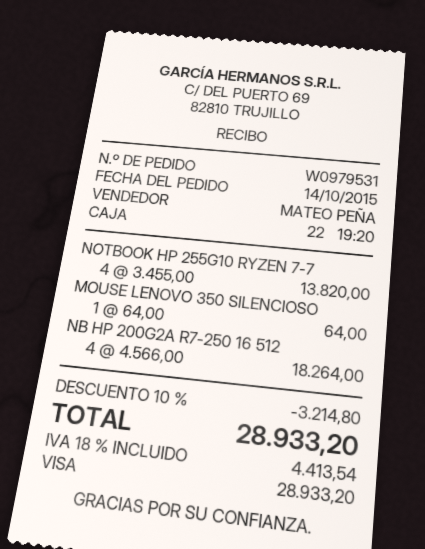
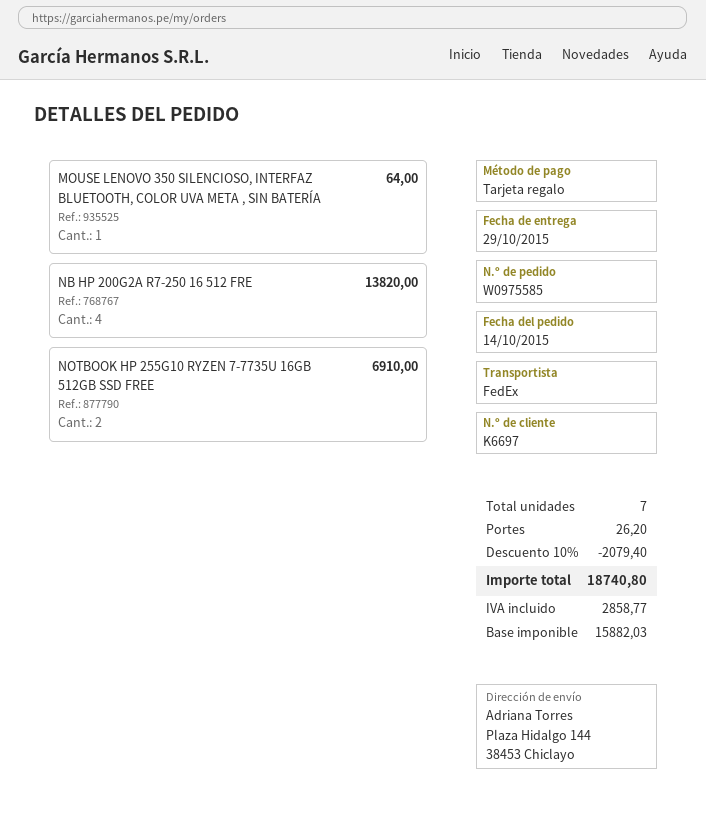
order number: W0979531 -> W0975585
payment method: Visa -> gift card
NOTBOOK HP 255G10 RYZEN 7-7: 4 for 13820.00 -> 2 for 6910.00
NB HP 200G2A R7-250 16 512: 4 for 18264.00 -> 4 for 13820.00
discount: 10% = 3214.80 -> 10% = 2079.40
shipping: none -> 26.20
tax: 4413.54 -> 2858.77
total: 28933.20 -> 18740.80

